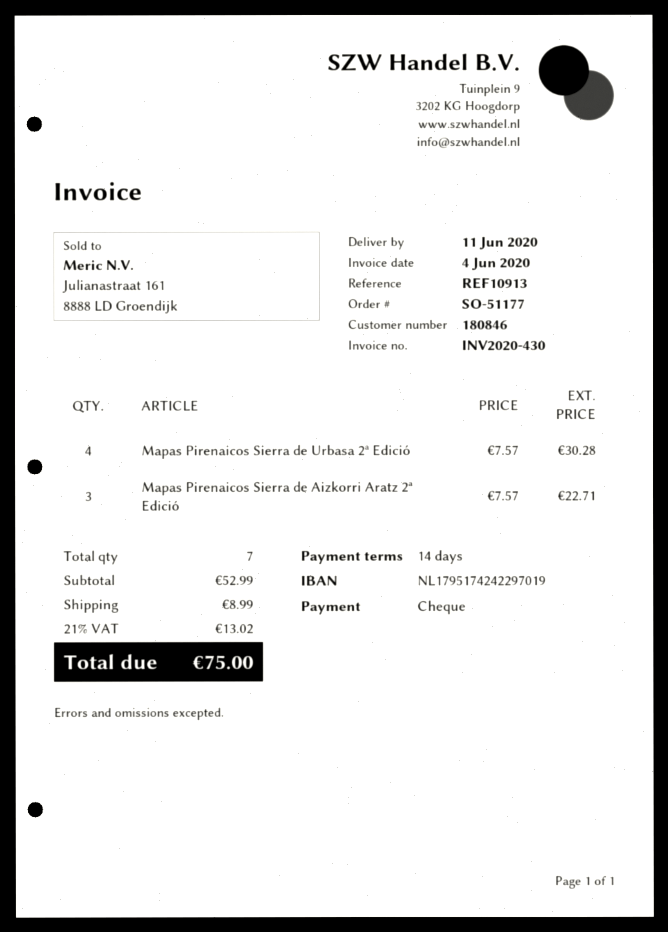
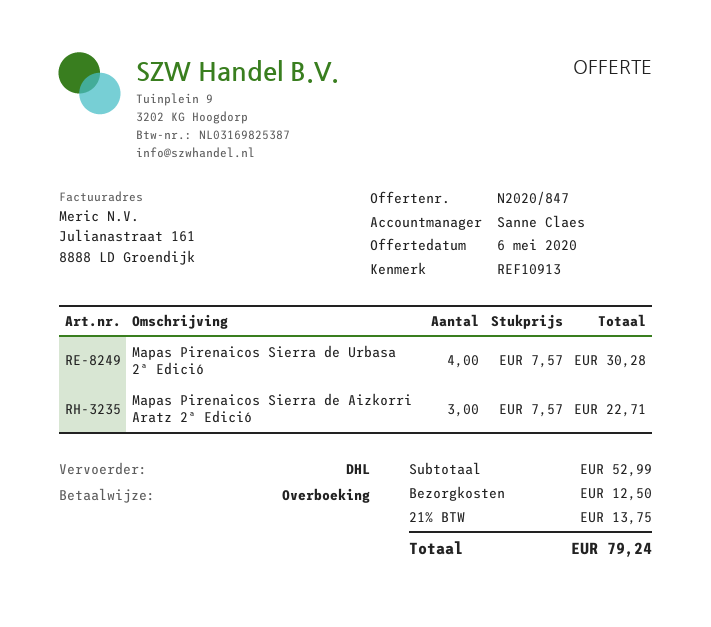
payment method: cheque -> bank transfer
shipping: 8.99 -> 12.50
tax: 21% = 13.02 -> 21% = 13.75
total: 75.00 -> 79.24

